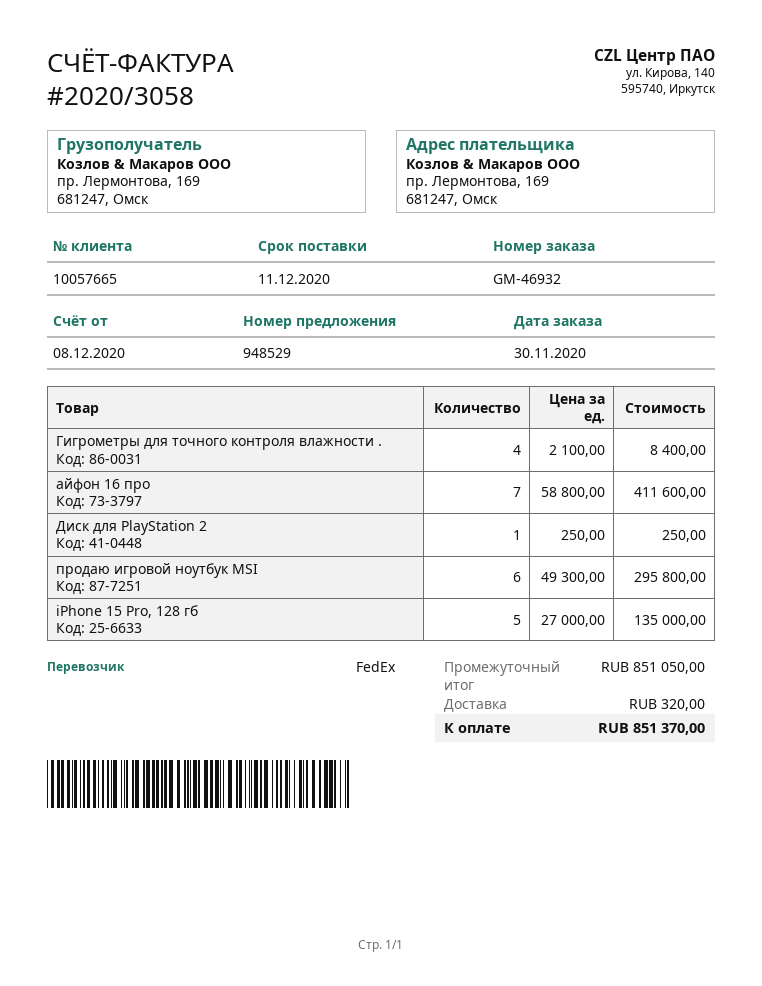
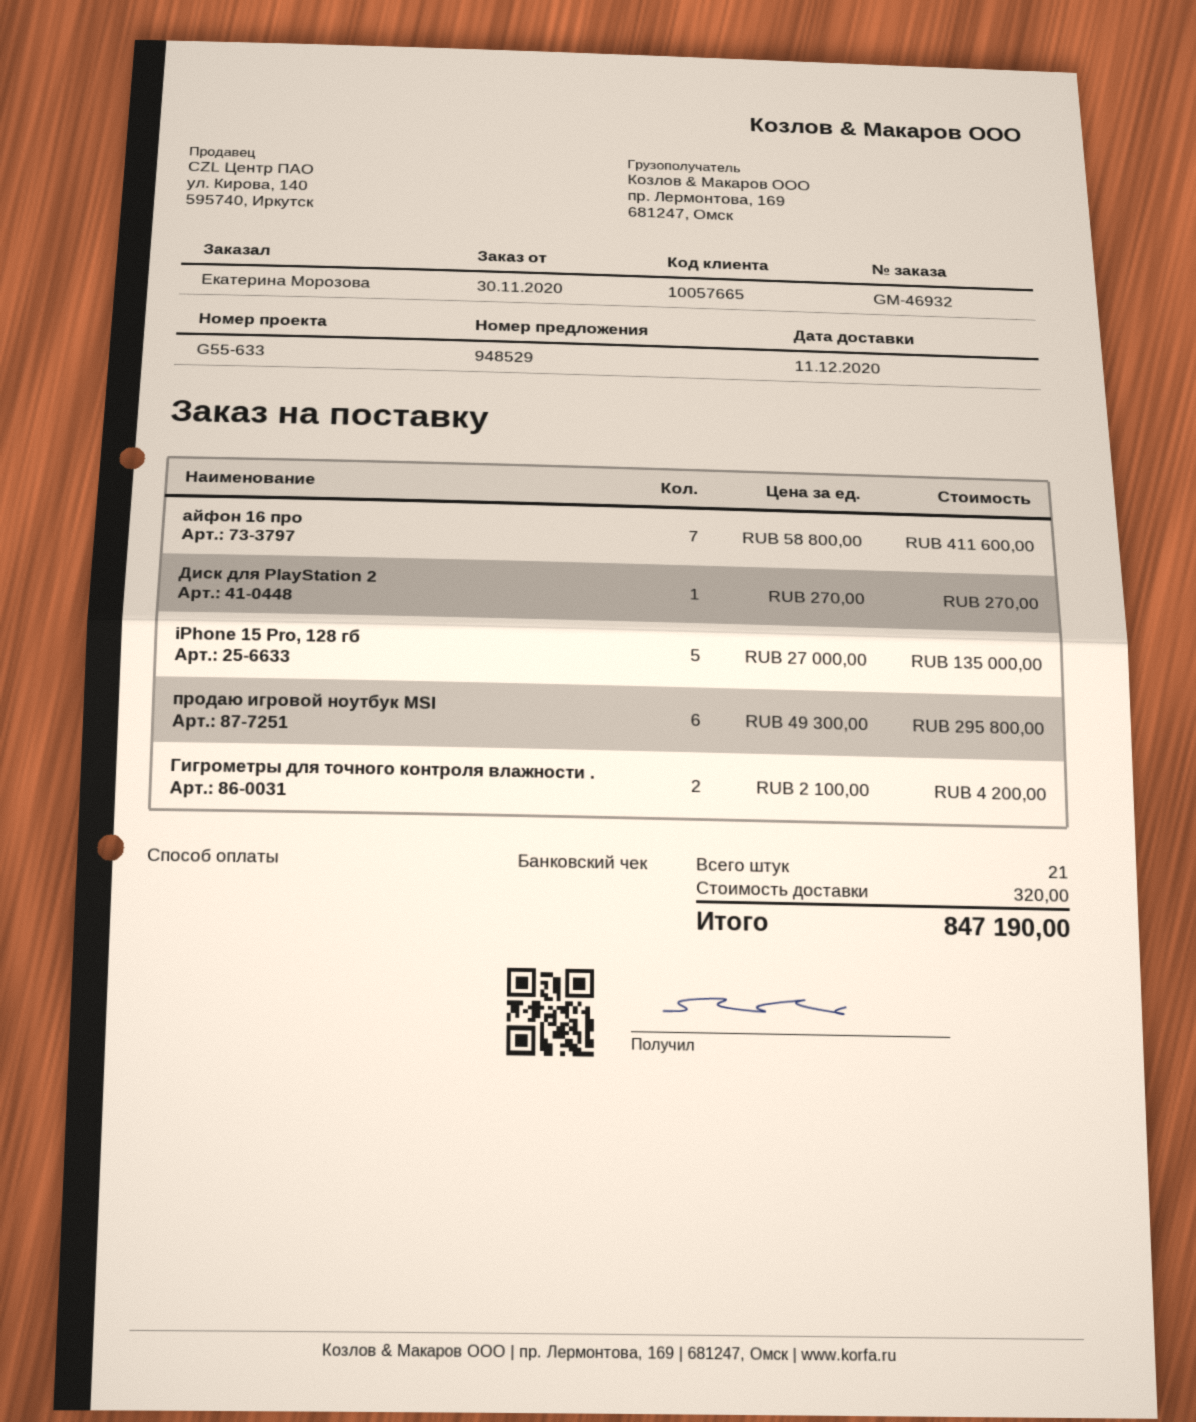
Гигрометры для точного контроля влажности .: 4 x 2100.00 = 8400.00 -> 2 x 2100.00 = 4200.00
Диск для PlayStation 2: 1 x 250.00 = 250.00 -> 1 x 270.00 = 270.00
total: 851370.00 -> 847190.00

